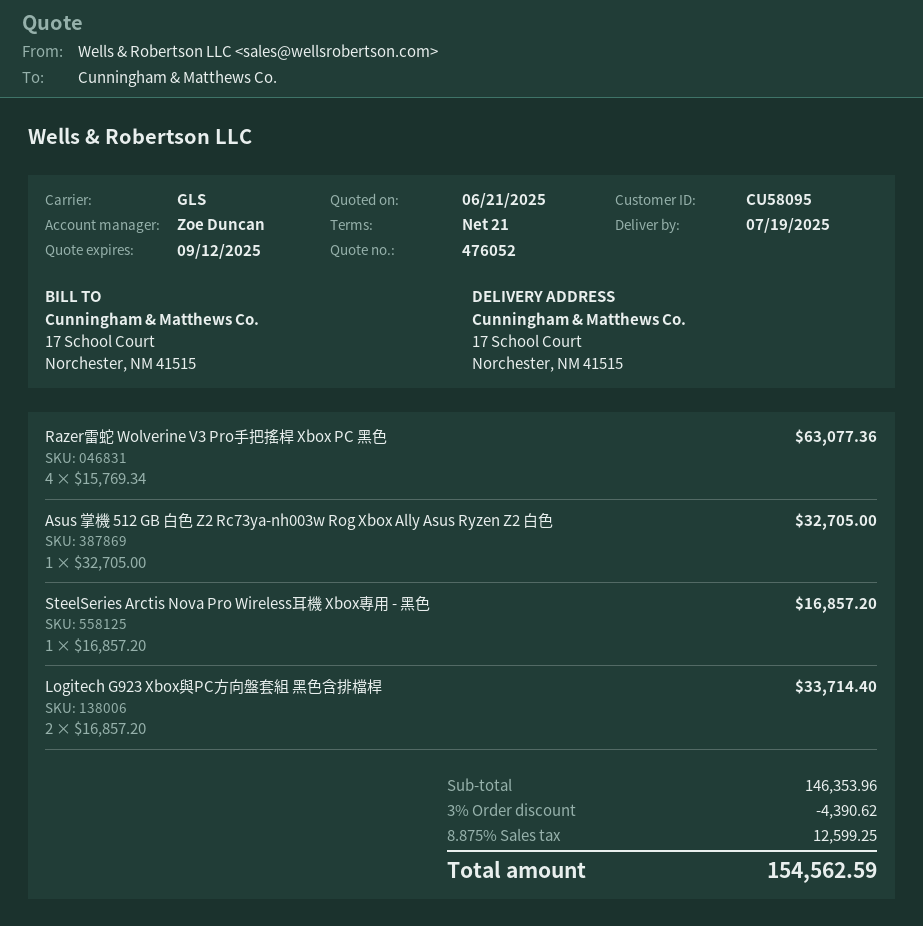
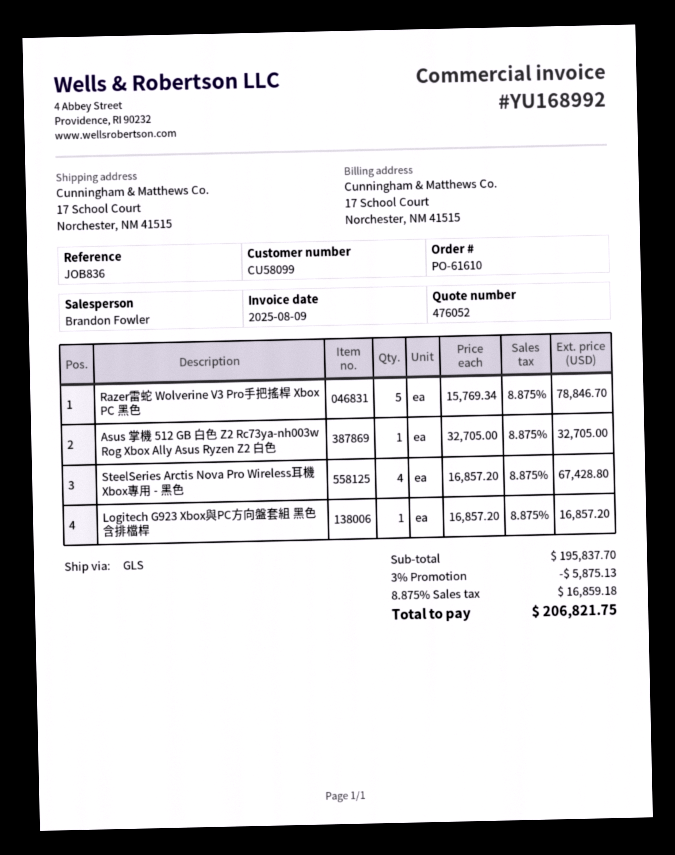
customer number: CU58095 -> CU58099
sales rep: Zoe Duncan -> Brandon Fowler
Razer雷蛇 Wolverine V3 Pro手把搖桿 Xbox PC 黑色: 4 x 15769.34 = 63077.36 -> 5 x 15769.34 = 78846.70
SteelSeries Arctis Nova Pro Wireless耳機 Xbox專用 - 黑色: 1 x 16857.20 = 16857.20 -> 4 x 16857.20 = 67428.80
Logitech G923 Xbox與PC方向盤套組 黑色含排檔桿: 2 x 16857.20 = 33714.40 -> 1 x 16857.20 = 16857.20
subtotal: 146353.96 -> 195837.70
discount: 3% = 4390.62 -> 3% = 5875.13
tax: 8.875% = 12599.25 -> 8.875% = 16859.18
total: 154562.59 -> 206821.75

